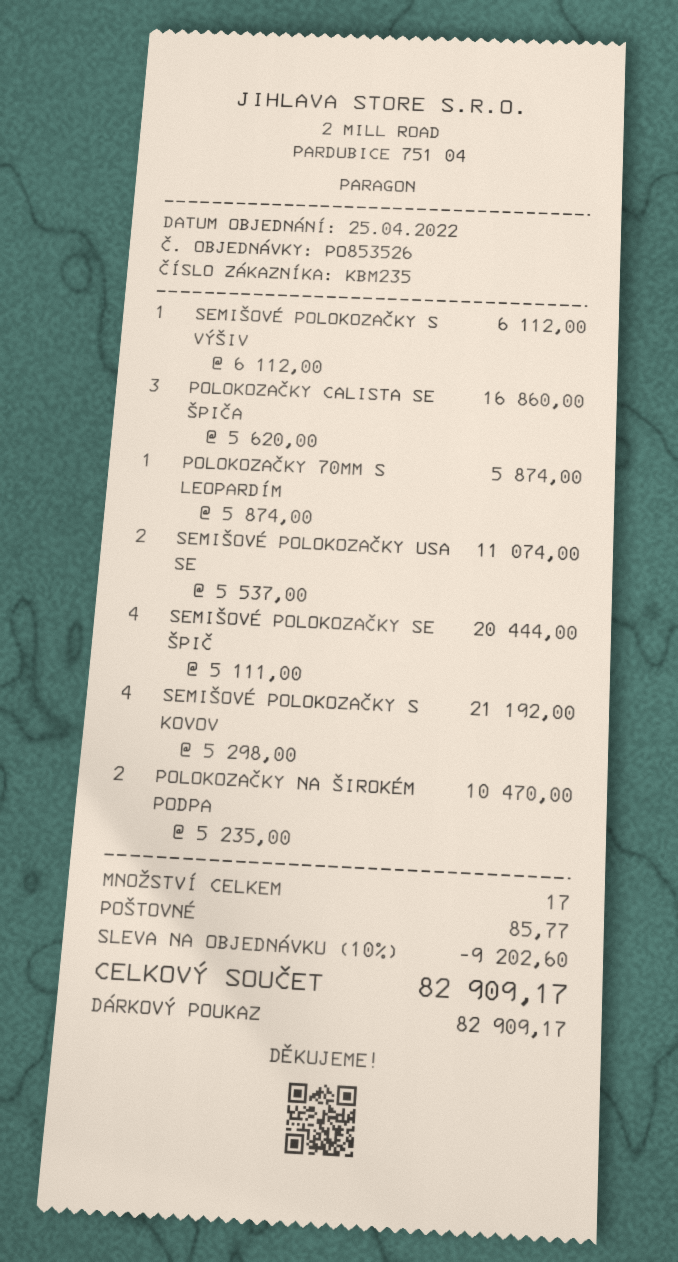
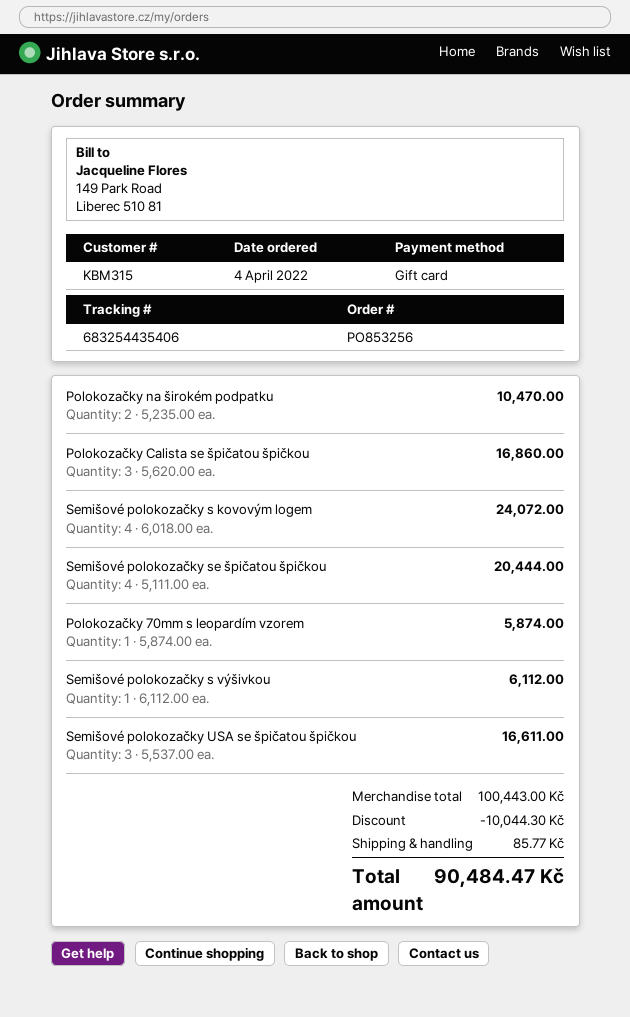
order number: PO853526 -> PO853256
order date: 2022-04-25 -> 2022-04-04
customer number: KBM235 -> KBM315
SEMIŠOVÉ POLOKOZAČKY USA SE: 2 x 5537.00 = 11074.00 -> 3 x 5537.00 = 16611.00
SEMIŠOVÉ POLOKOZAČKY S KOVOV: 4 x 5298.00 = 21192.00 -> 4 x 6018.00 = 24072.00
discount: 9202.60 -> 10044.30
total: 82909.17 -> 90484.47

